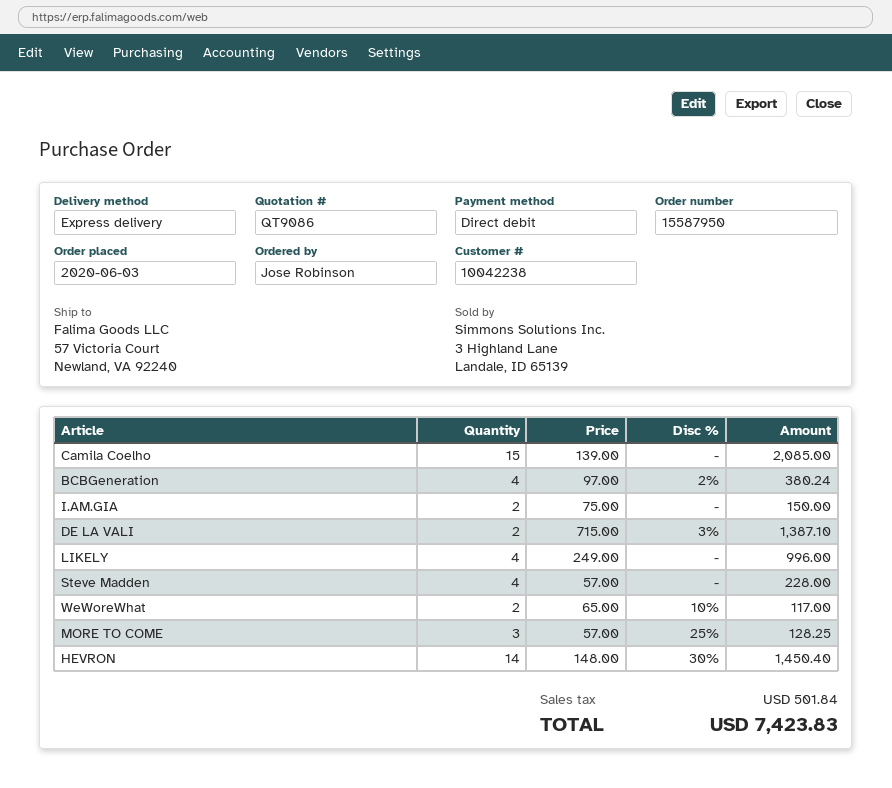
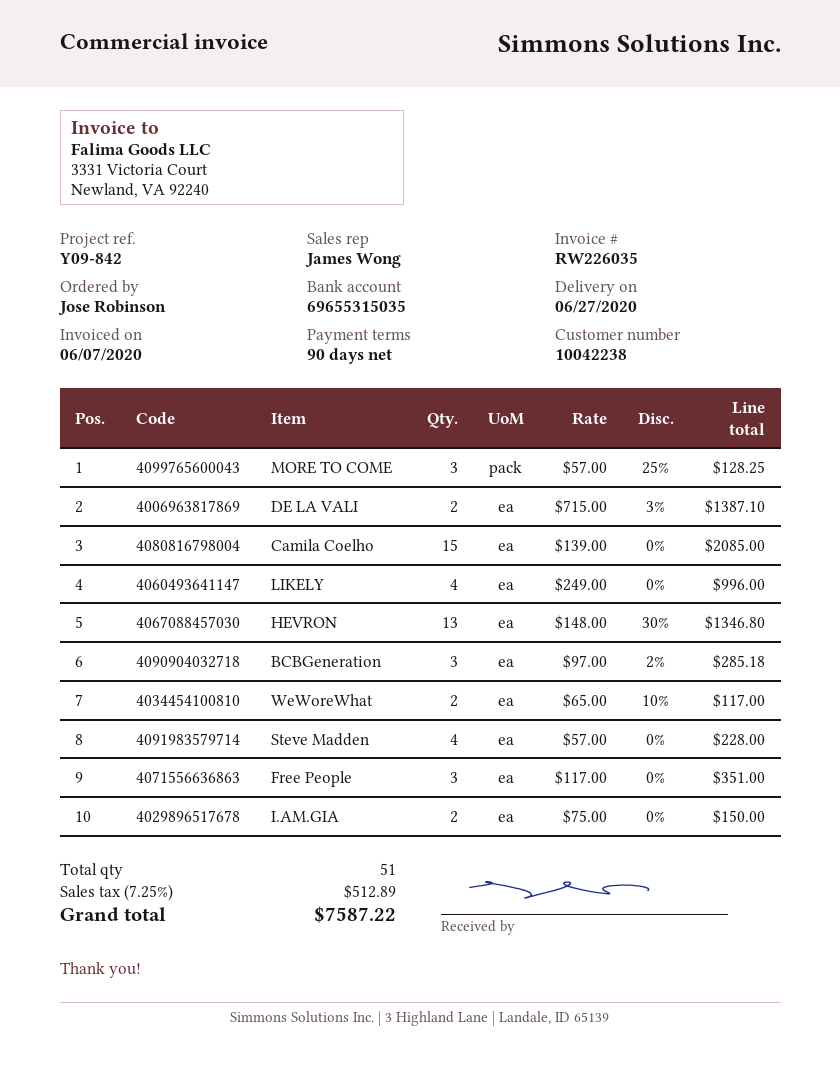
BCBGeneration: 4 x 97.00 - 2% = 380.24 -> 3 x 97.00 - 2% = 285.18
HEVRON: 14 x 148.00 - 30% = 1450.40 -> 13 x 148.00 - 30% = 1346.80
Free People: none -> 3 x 117.00 = 351.00
tax: 501.84 -> 512.89
total: 7423.83 -> 7587.22

